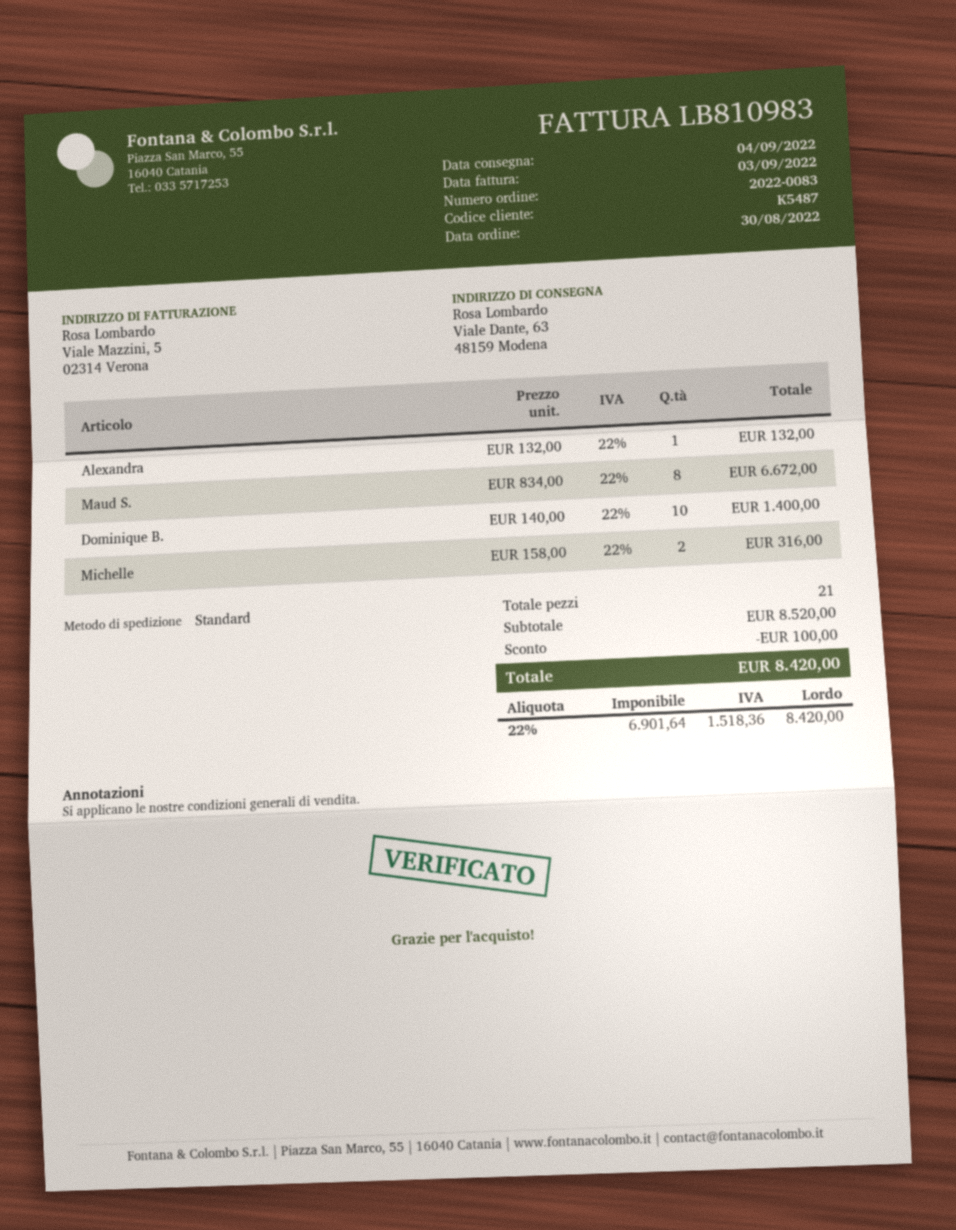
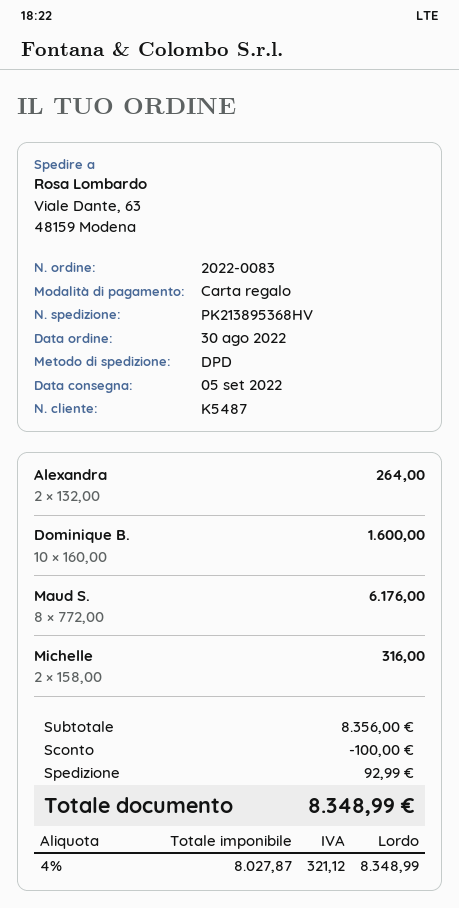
delivery date: 2022-09-04 -> 2022-09-05
shipping method: standard -> DPD
Alexandra: 1 x 132.00 = 132.00 -> 2 x 132.00 = 264.00
Maud S.: 8 x 834.00 = 6672.00 -> 8 x 772.00 = 6176.00
Dominique B.: 10 x 140.00 = 1400.00 -> 10 x 160.00 = 1600.00
subtotal: 8520.00 -> 8356.00
shipping: none -> 92.99
net: 6901.64 -> 8027.87
tax: 22% = 1518.36 -> 4% = 321.12
total: 8420.00 -> 8348.99

